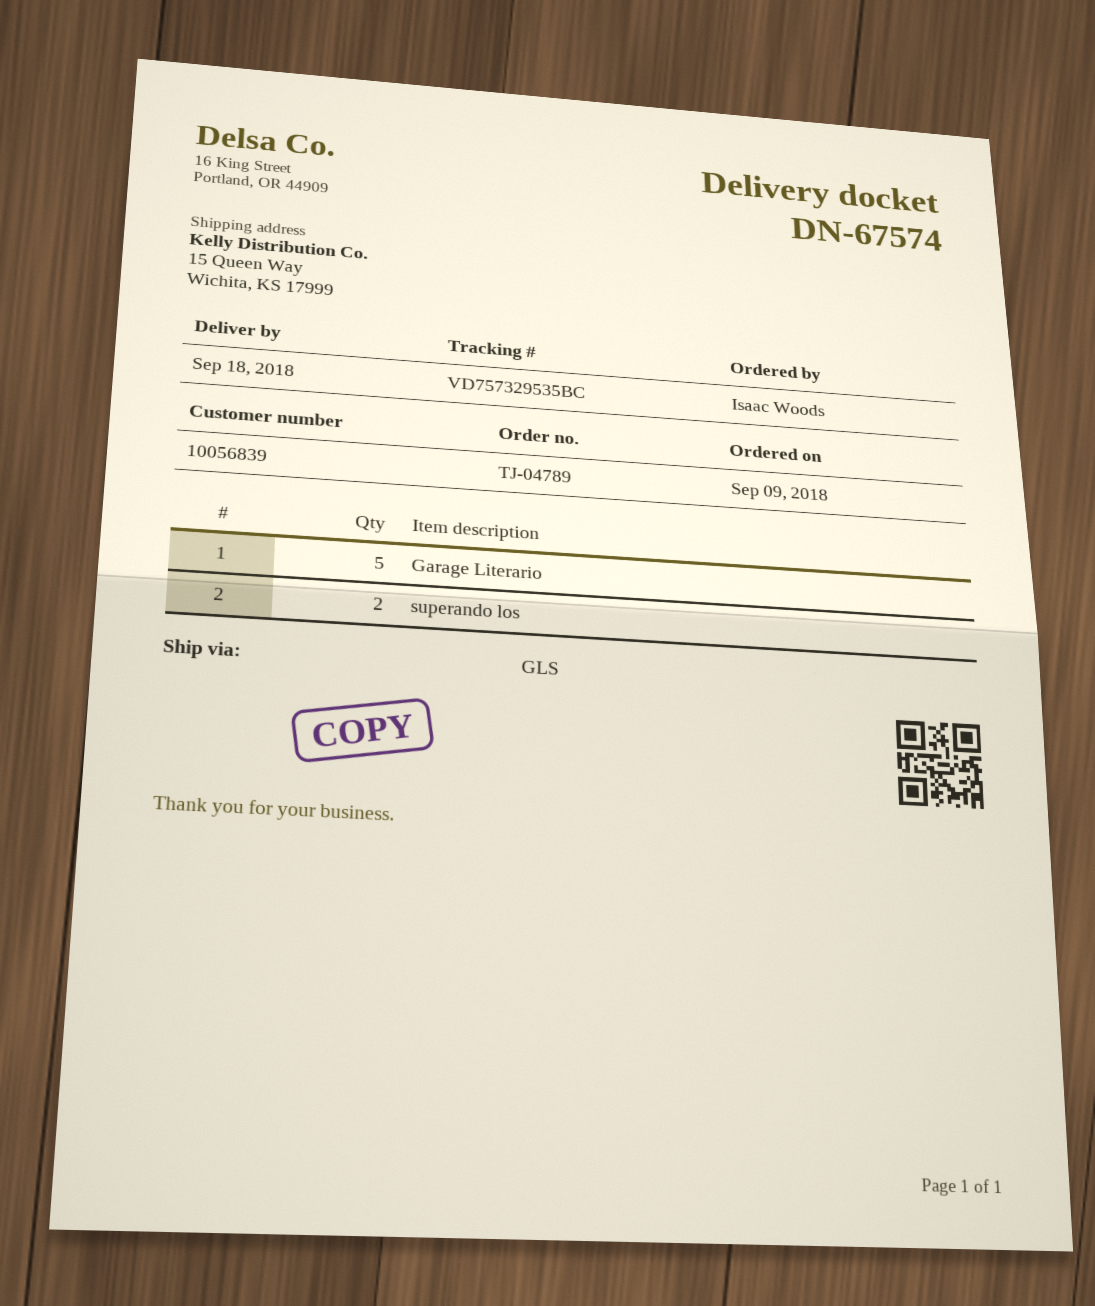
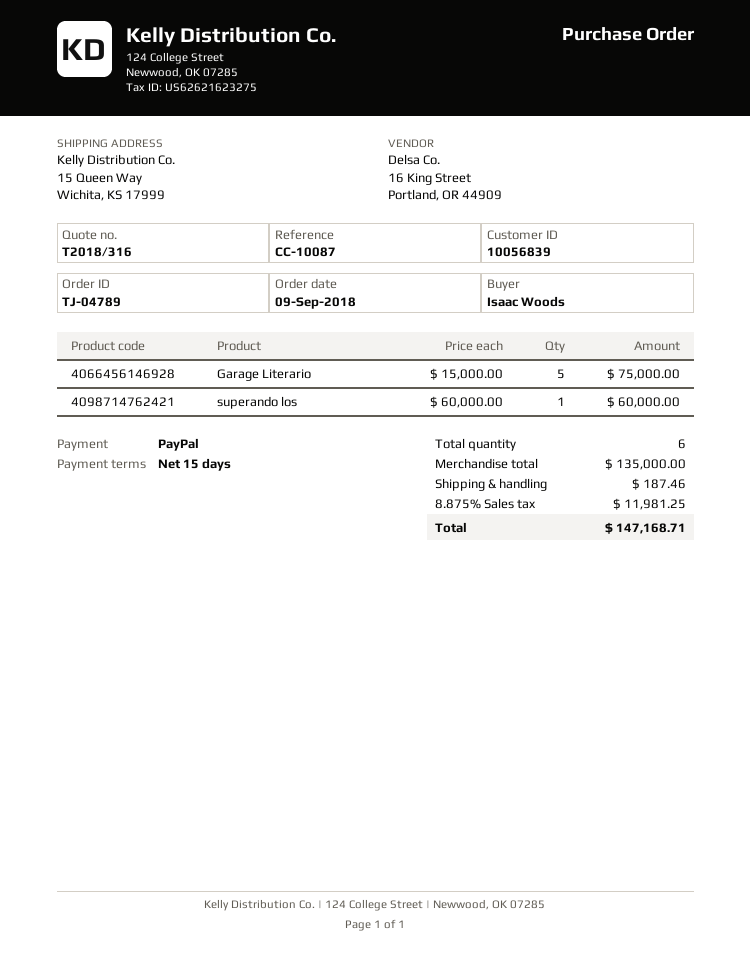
superando los: 2 -> 1

